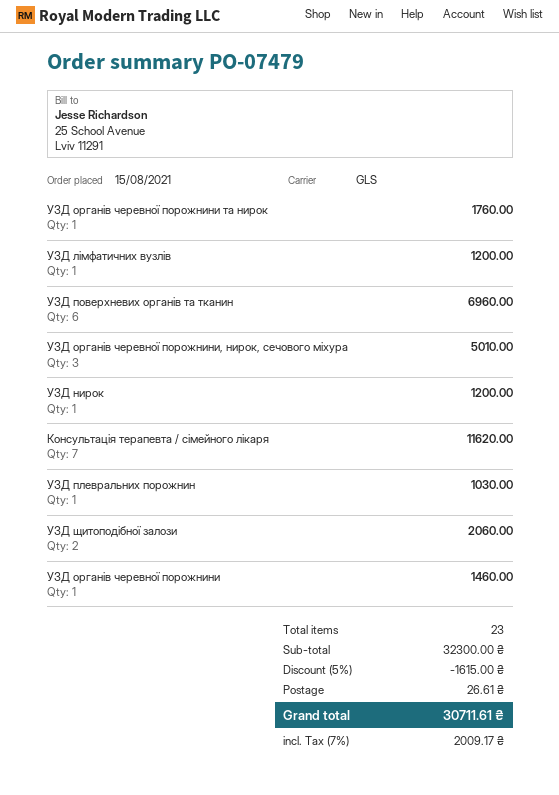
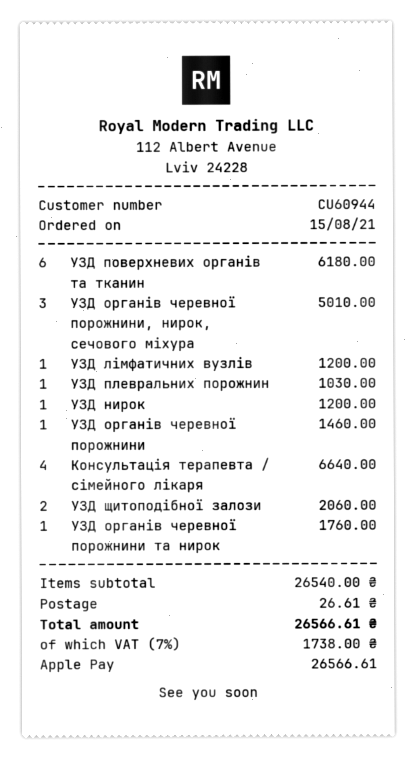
УЗД поверхневих органів та тканин: 6 for 6960.00 -> 6 for 6180.00
Консультація терапевта / сімейного лікаря: 7 for 11620.00 -> 4 for 6640.00
subtotal: 32300.00 -> 26540.00
discount: 5% = 1615.00 -> none
tax: 7% = 2009.17 -> 7% = 1738.00
total: 30711.61 -> 26566.61

